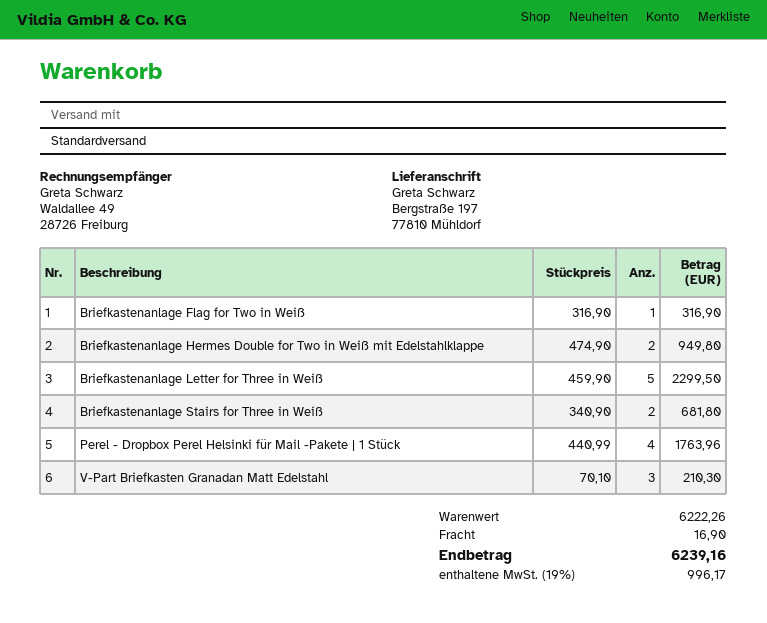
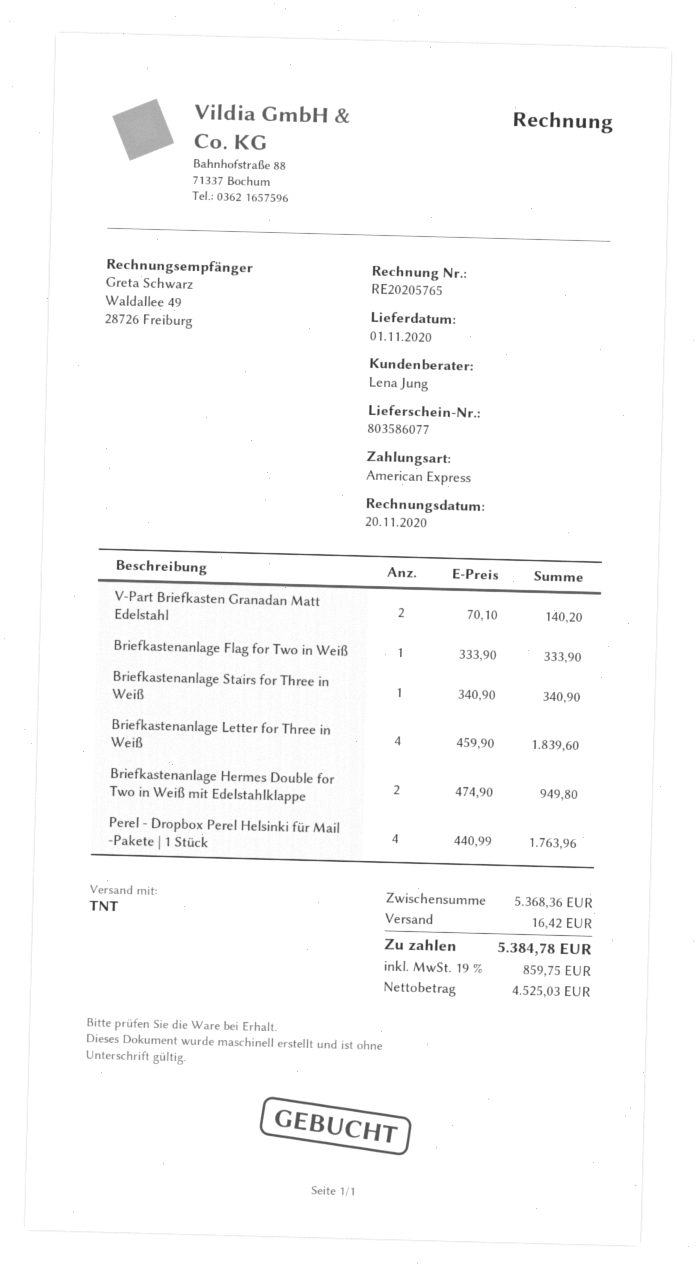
shipping method: standard -> TNT
Briefkastenanlage Flag for Two in Weiß: 1 x 316.90 = 316.90 -> 1 x 333.90 = 333.90
Briefkastenanlage Letter for Three in Weiß: 5 x 459.90 = 2299.50 -> 4 x 459.90 = 1839.60
Briefkastenanlage Stairs for Three in Weiß: 2 x 340.90 = 681.80 -> 1 x 340.90 = 340.90
V-Part Briefkasten Granadan Matt Edelstahl: 3 x 70.10 = 210.30 -> 2 x 70.10 = 140.20
subtotal: 6222.26 -> 5368.36
shipping: 16.90 -> 16.42
tax: 19% = 996.17 -> 19% = 859.75
total: 6239.16 -> 5384.78

